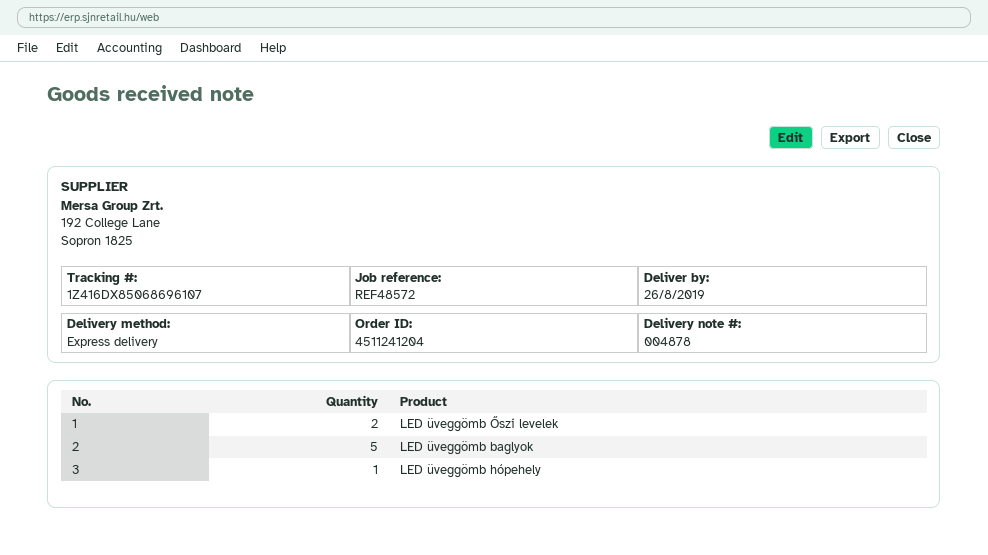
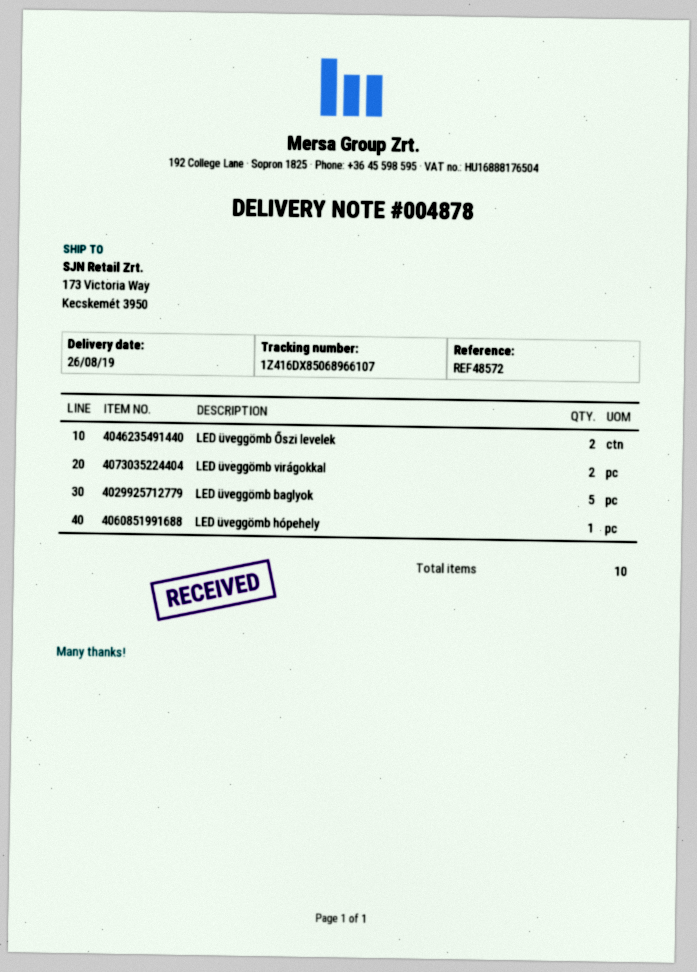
tracking number: 1Z416DX85068696107 -> 1Z416DX85068966107
LED üveggömb virágokkal: none -> 2

